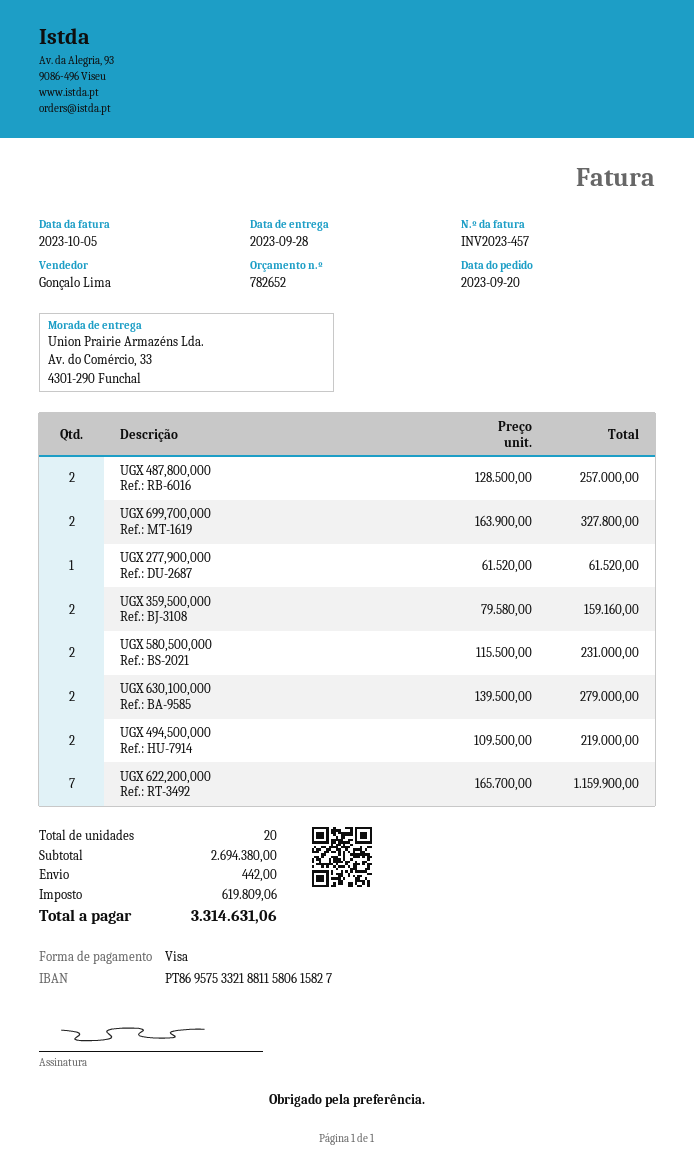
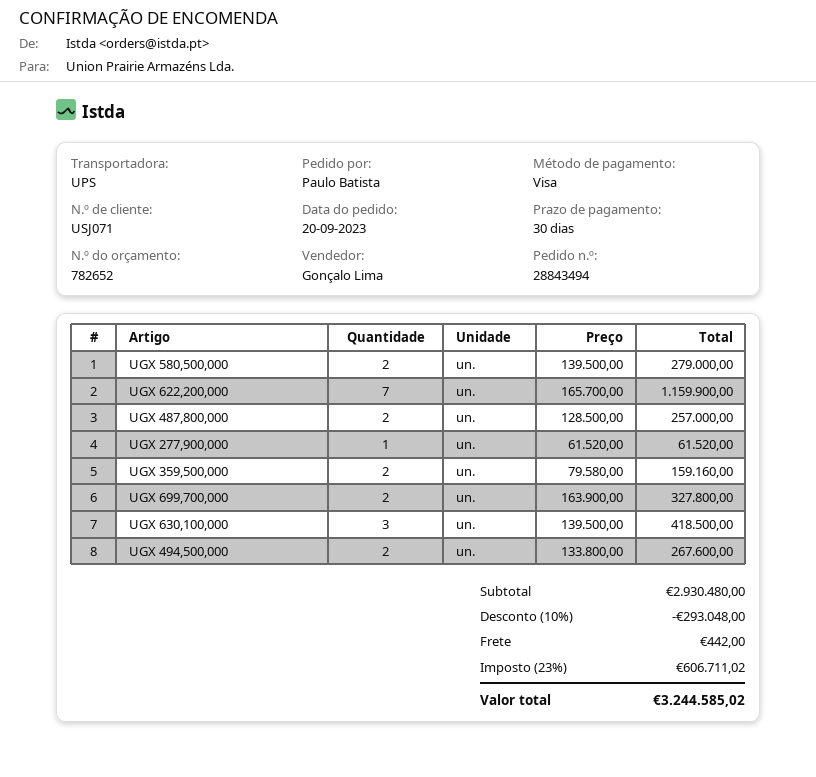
UGX 580,500,000: 2 x 115500.00 = 231000.00 -> 2 x 139500.00 = 279000.00
UGX 630,100,000: 2 x 139500.00 = 279000.00 -> 3 x 139500.00 = 418500.00
UGX 494,500,000: 2 x 109500.00 = 219000.00 -> 2 x 133800.00 = 267600.00
subtotal: 2694380.00 -> 2930480.00
discount: none -> 10% = 293048.00
tax: 619809.06 -> 606711.02
total: 3314631.06 -> 3244585.02

